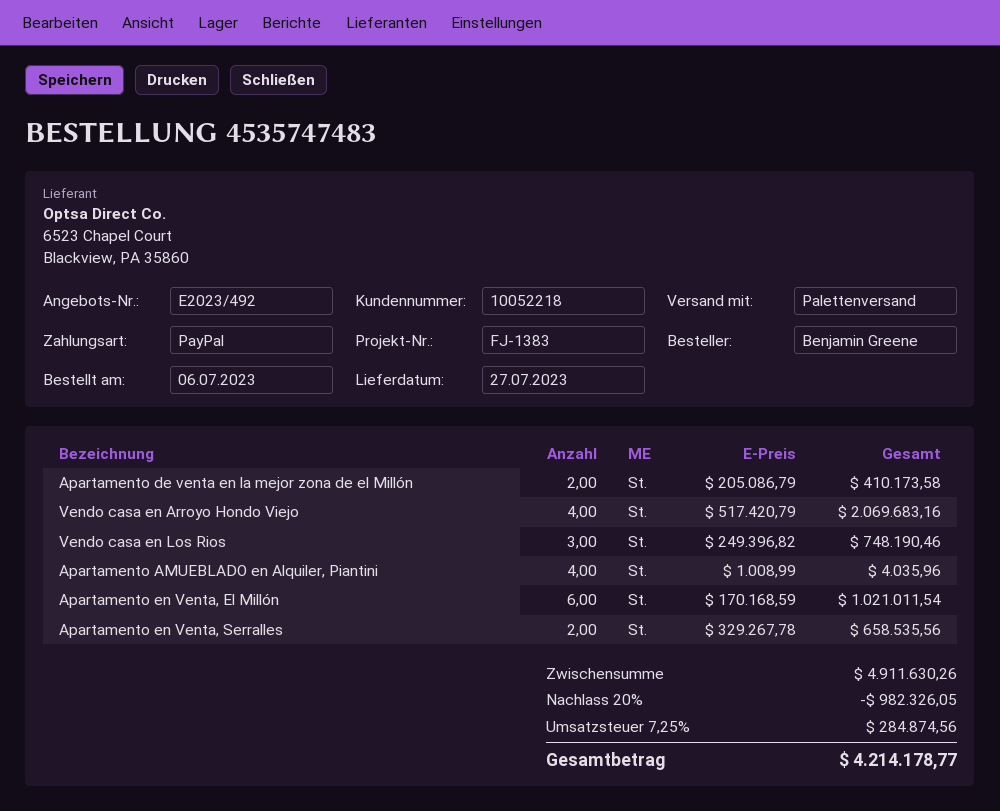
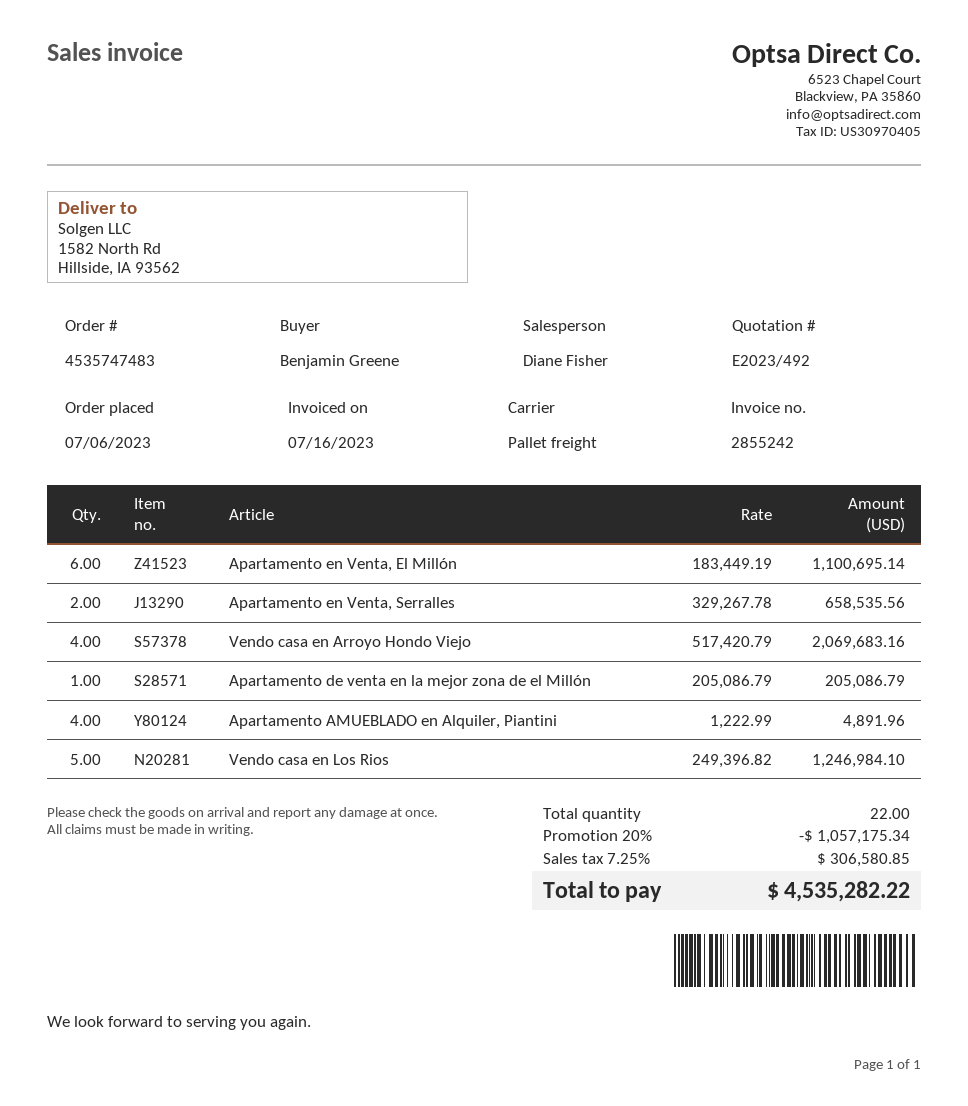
Apartamento de venta en la mejor zona de el Millón: 2 x 205086.79 = 410173.58 -> 1 x 205086.79 = 205086.79
Vendo casa en Los Rios: 3 x 249396.82 = 748190.46 -> 5 x 249396.82 = 1246984.10
Apartamento AMUEBLADO en Alquiler, Piantini: 4 x 1008.99 = 4035.96 -> 4 x 1222.99 = 4891.96
Apartamento en Venta, El Millón: 6 x 170168.59 = 1021011.54 -> 6 x 183449.19 = 1100695.14
discount: 20% = 982326.05 -> 20% = 1057175.34
tax: 7.25% = 284874.56 -> 7.25% = 306580.85
total: 4214178.77 -> 4535282.22

